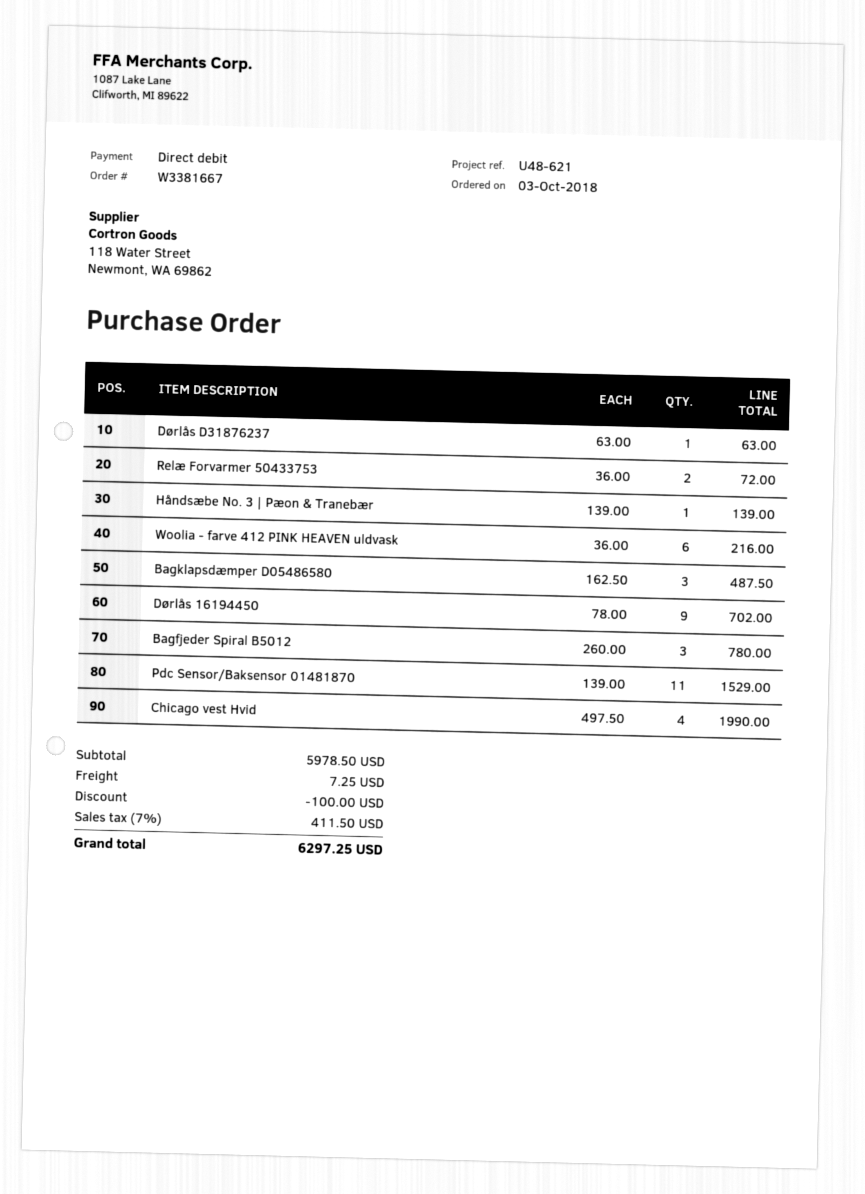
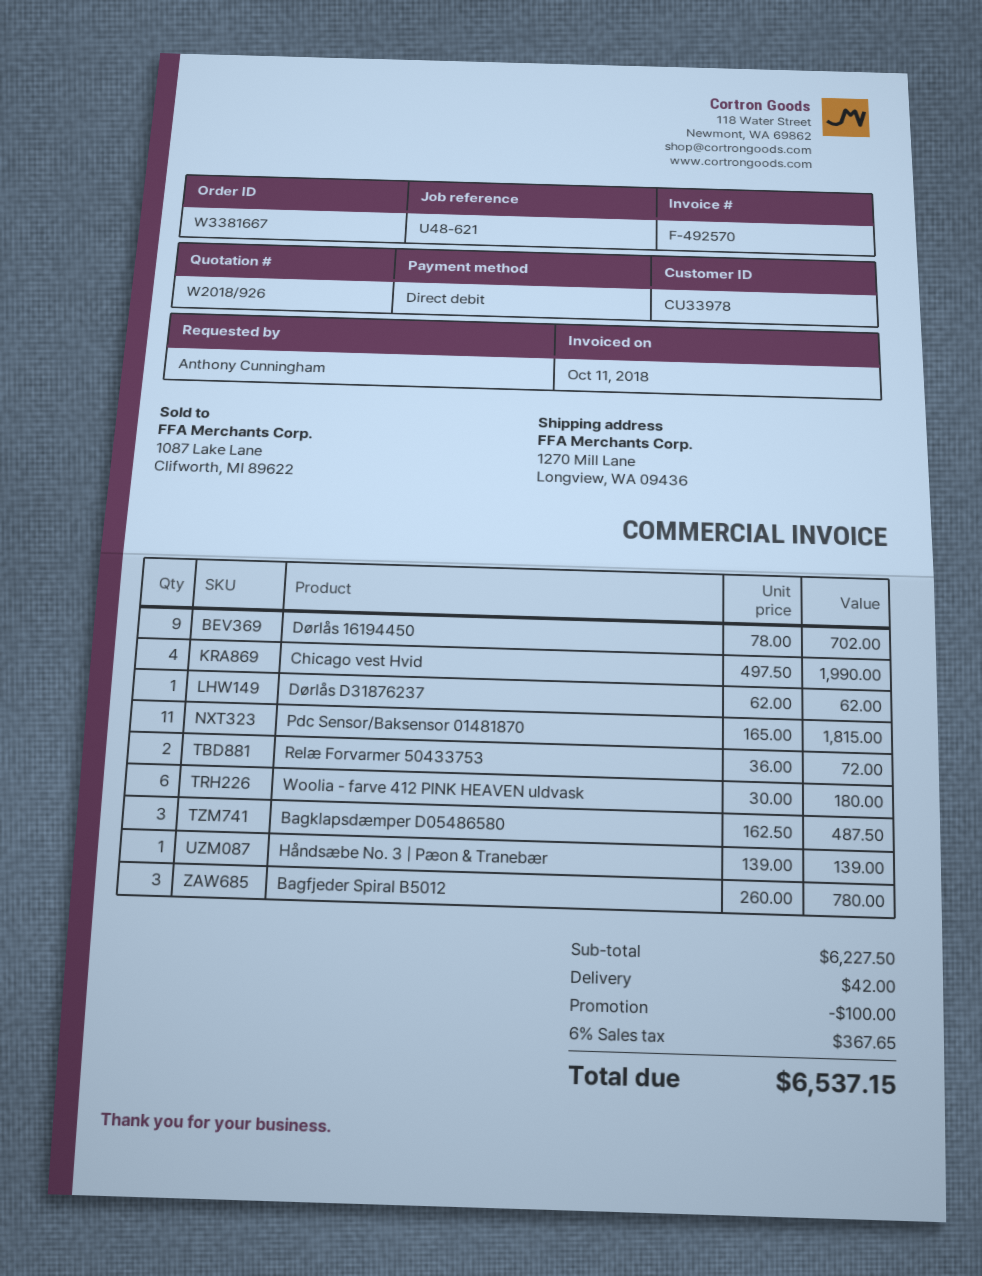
Dørlås D31876237: 1 x 63.00 = 63.00 -> 1 x 62.00 = 62.00
Woolia - farve 412 PINK HEAVEN uldvask: 6 x 36.00 = 216.00 -> 6 x 30.00 = 180.00
Pdc Sensor/Baksensor 01481870: 11 x 139.00 = 1529.00 -> 11 x 165.00 = 1815.00
subtotal: 5978.50 -> 6227.50
shipping: 7.25 -> 42.00
tax: 7% = 411.50 -> 6% = 367.65
total: 6297.25 -> 6537.15

